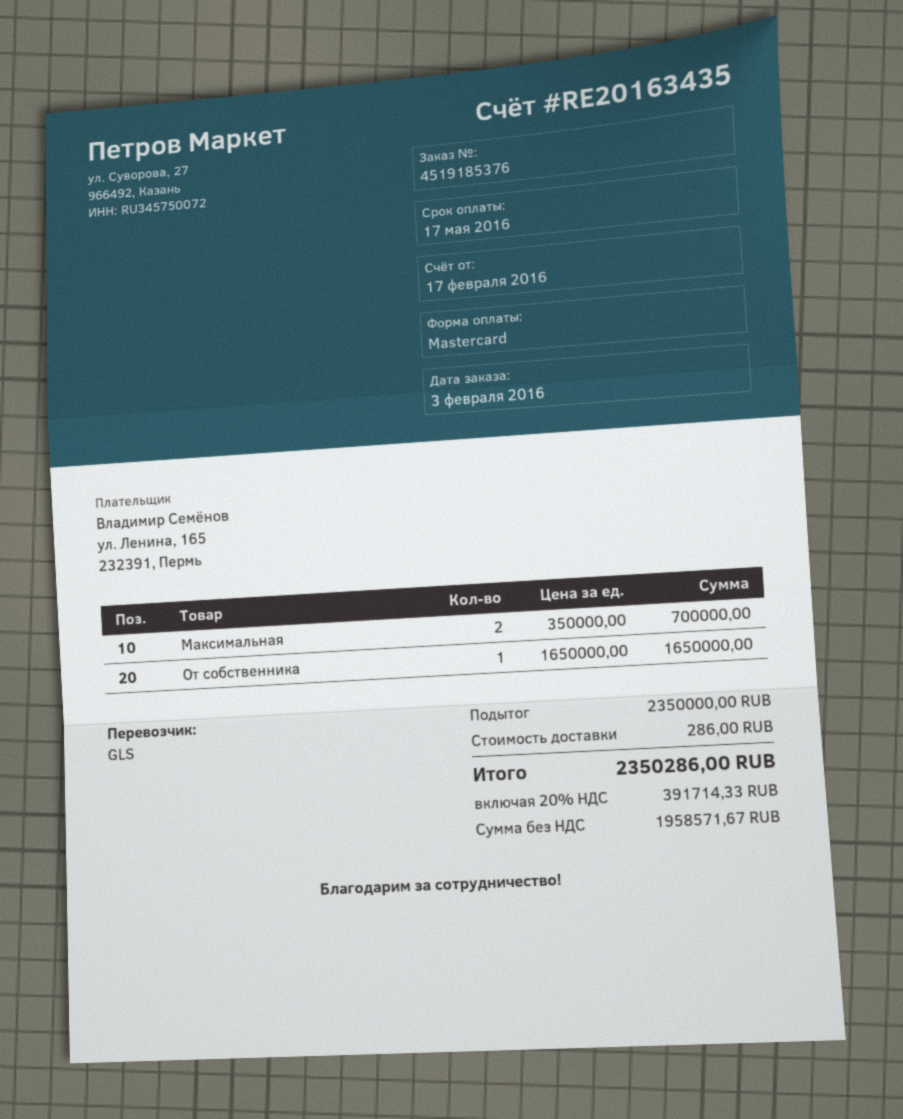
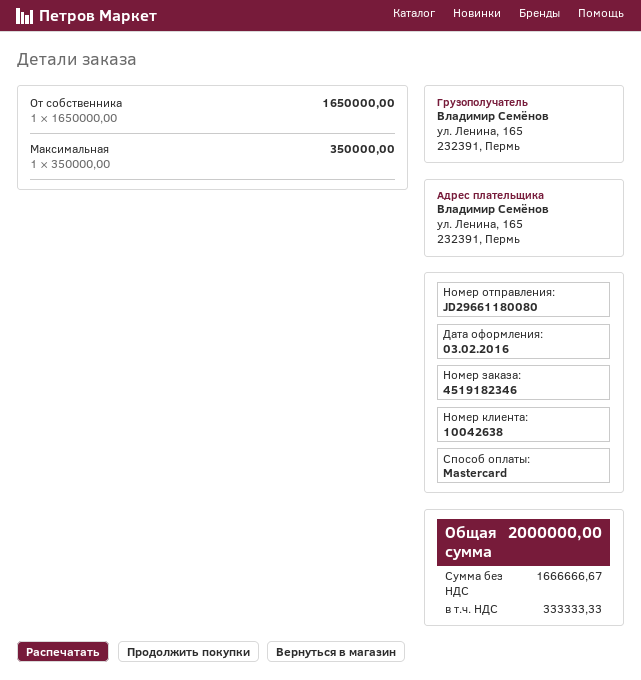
order number: 4519185376 -> 4519182346
Максимальная: 2 x 350000.00 = 700000.00 -> 1 x 350000.00 = 350000.00
shipping: 286.00 -> none
net: 1958571.67 -> 1666666.67
tax: 391714.33 -> 333333.33
total: 2350286.00 -> 2000000.00

